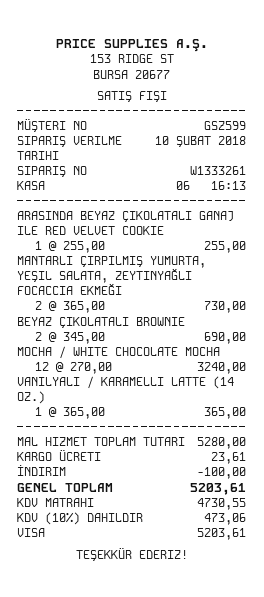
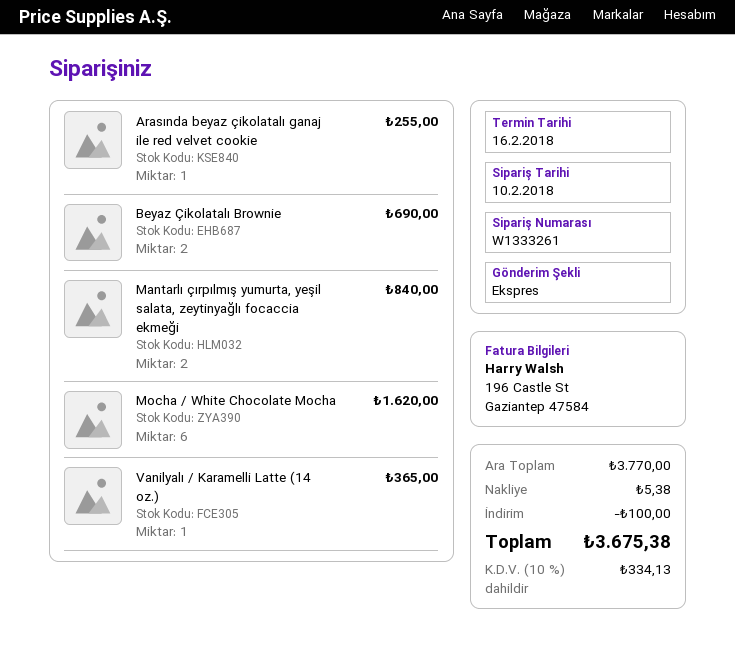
MANTARLI ÇIRPILMIŞ YUMURTA, YEŞIL SALATA, ZEYTINYAĞLI FOCACCIA EKMEĞI: 2 for 730.00 -> 2 for 840.00
MOCHA / WHITE CHOCOLATE MOCHA: 12 for 3240.00 -> 6 for 1620.00
subtotal: 5280.00 -> 3770.00
shipping: 23.61 -> 5.38
tax: 10% = 473.06 -> 10% = 334.13
total: 5203.61 -> 3675.38

